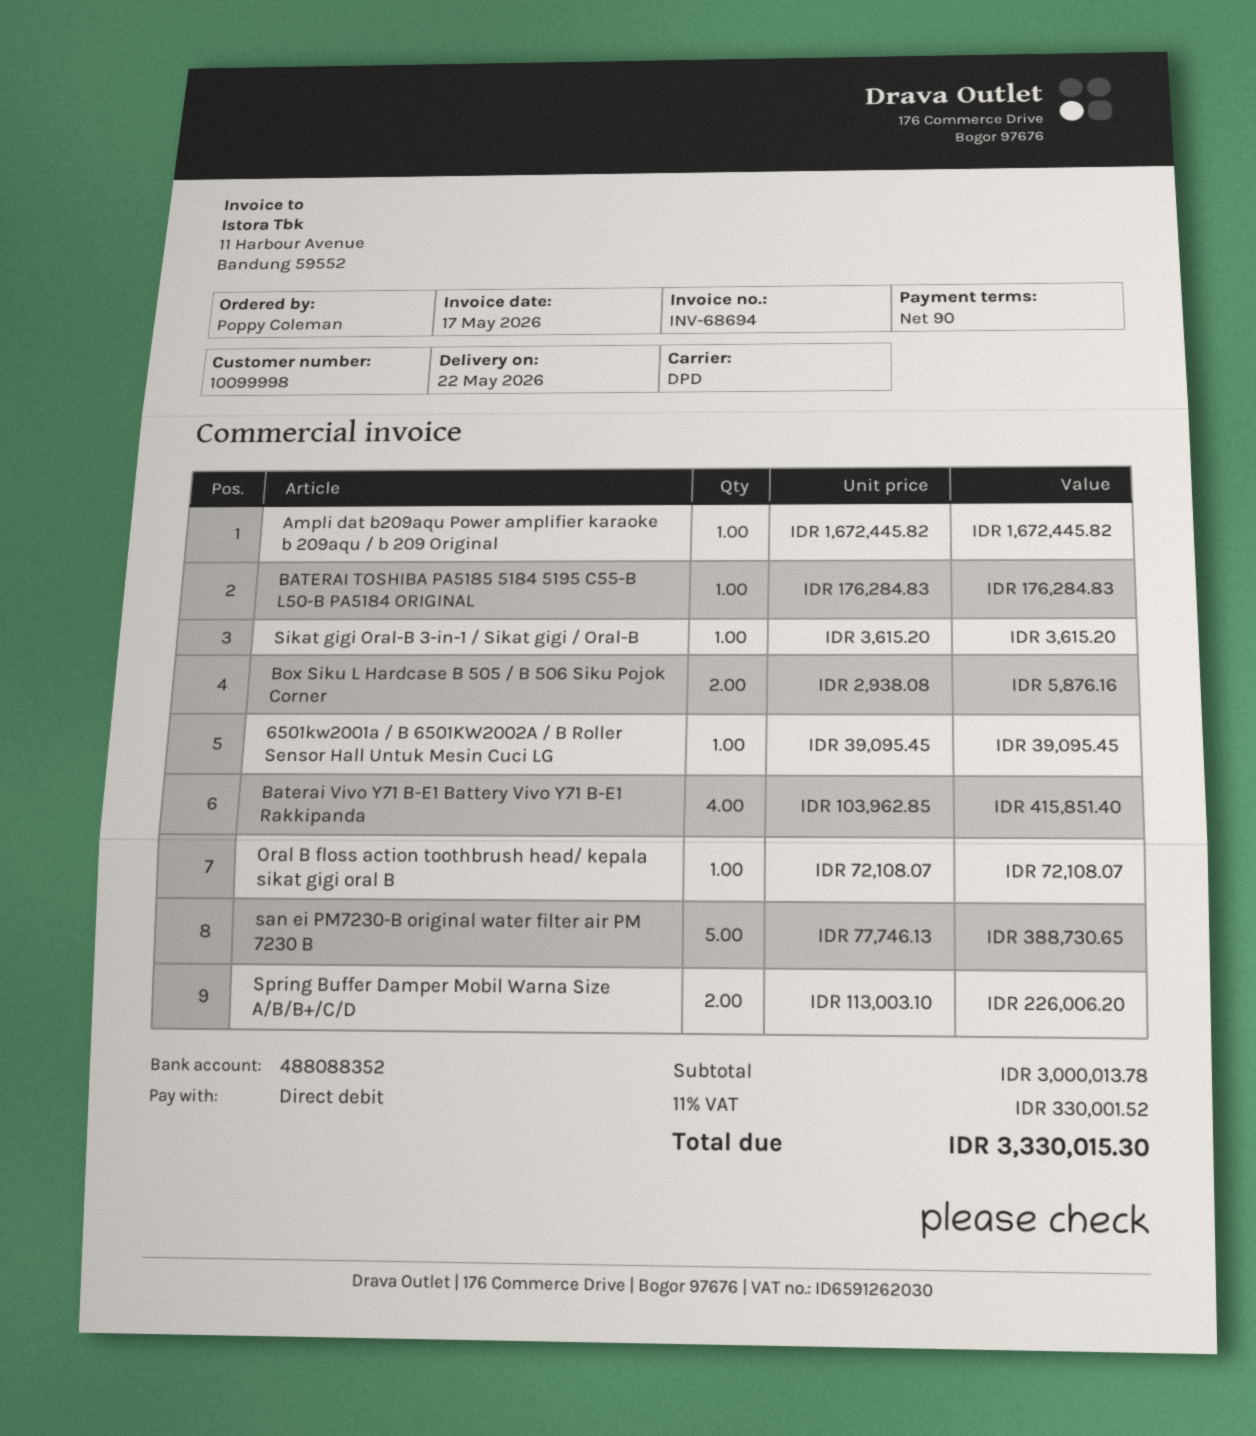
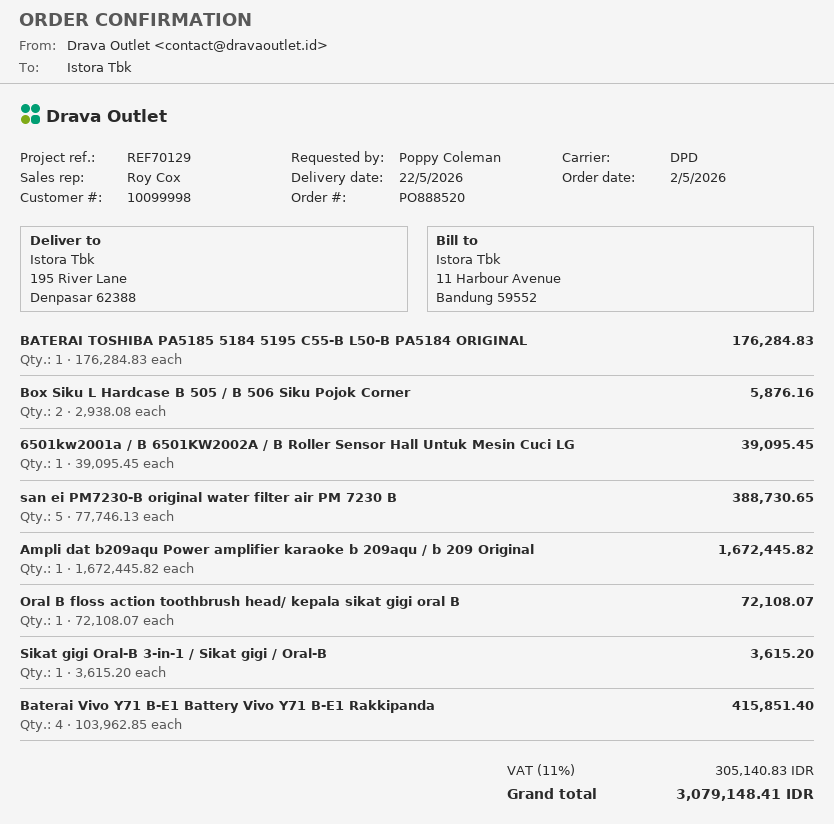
Spring Buffer Damper Mobil Warna Size A/B/B+/C/D: 2 x 113003.10 = 226006.20 -> none
tax: 11% = 330001.52 -> 11% = 305140.83
total: 3330015.30 -> 3079148.41

